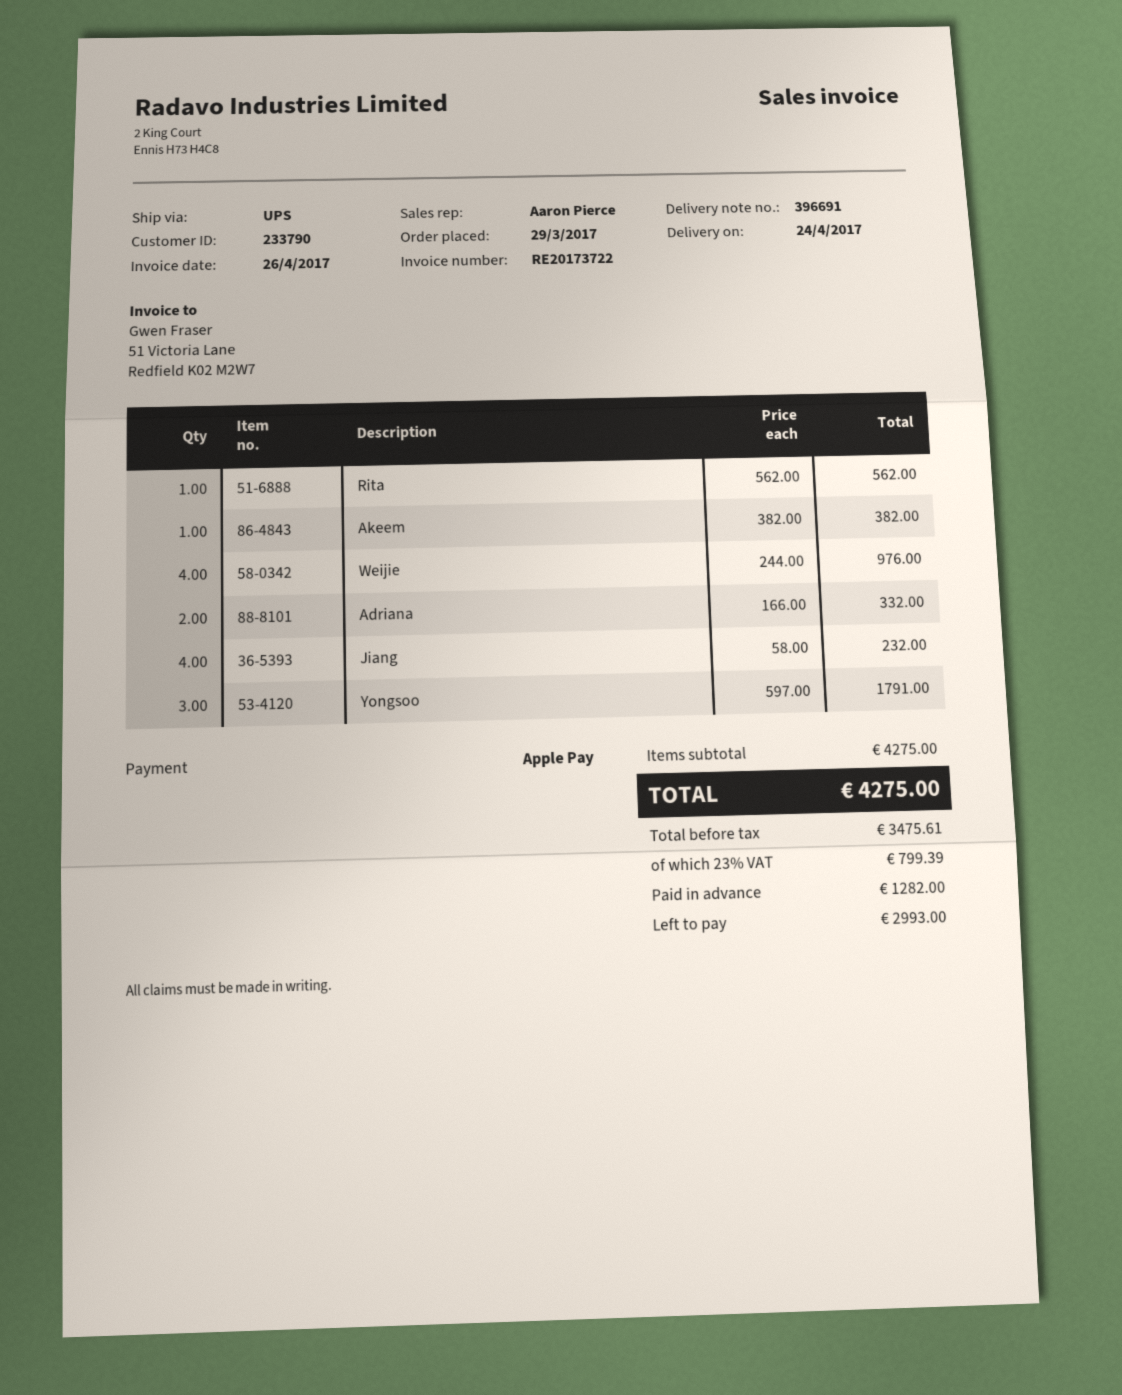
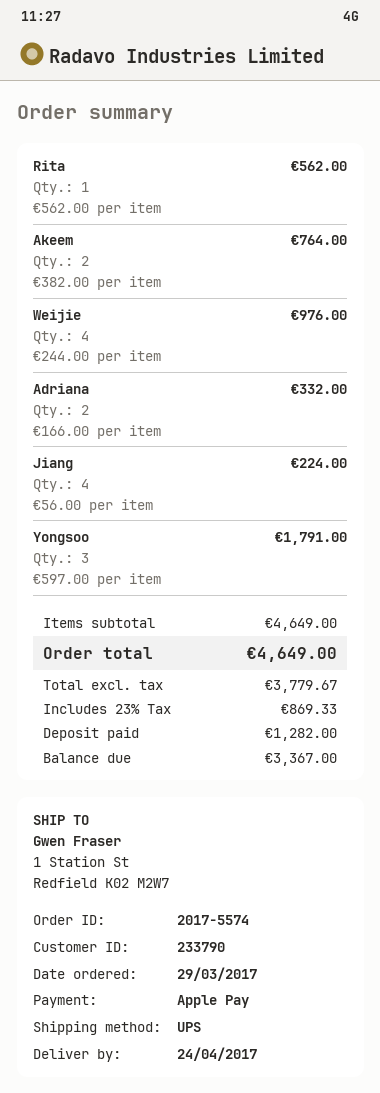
Akeem: 1 x 382.00 = 382.00 -> 2 x 382.00 = 764.00
Jiang: 4 x 58.00 = 232.00 -> 4 x 56.00 = 224.00
subtotal: 4275.00 -> 4649.00
net: 3475.61 -> 3779.67
tax: 23% = 799.39 -> 23% = 869.33
total: 4275.00 -> 4649.00
balance: 2993.00 -> 3367.00

